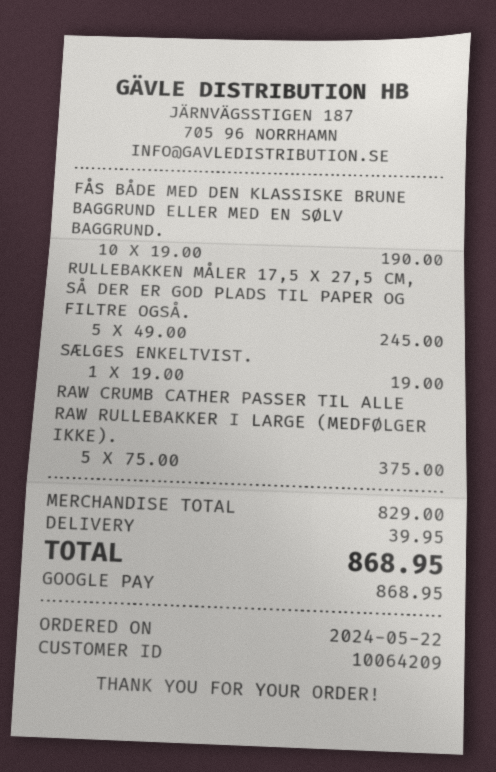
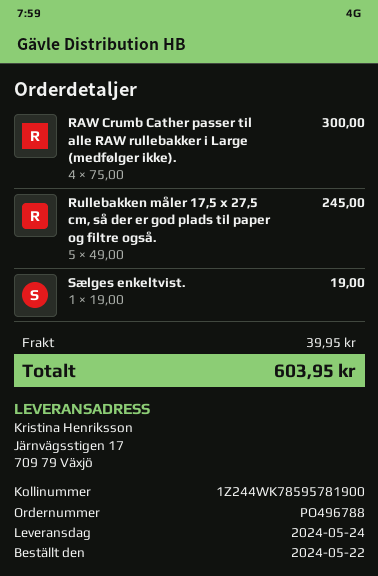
FÅS BÅDE MED DEN KLASSISKE BRUNE BAGGRUND ELLER MED EN SØLV BAGGRUND.: 10 x 19.00 = 190.00 -> none
RAW CRUMB CATHER PASSER TIL ALLE RAW RULLEBAKKER I LARGE (MEDFØLGER IKKE).: 5 x 75.00 = 375.00 -> 4 x 75.00 = 300.00
total: 868.95 -> 603.95

